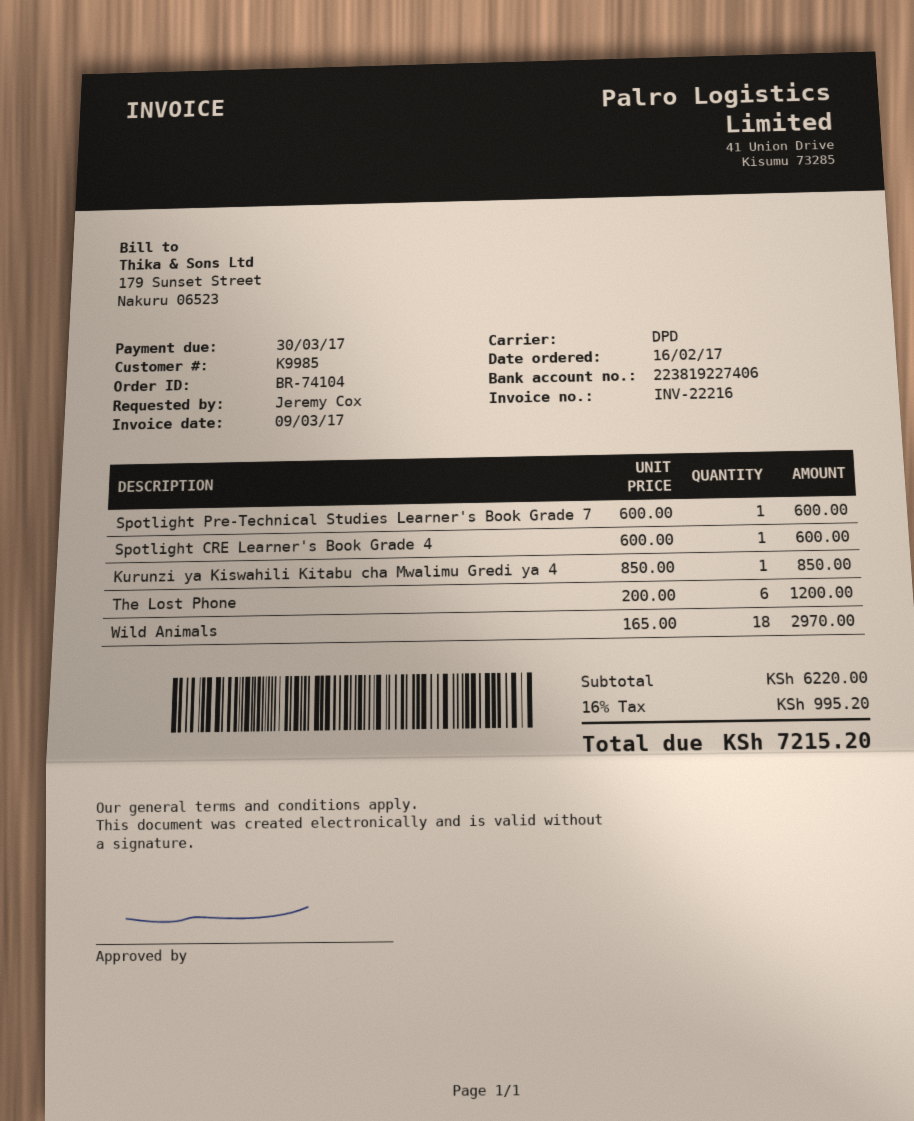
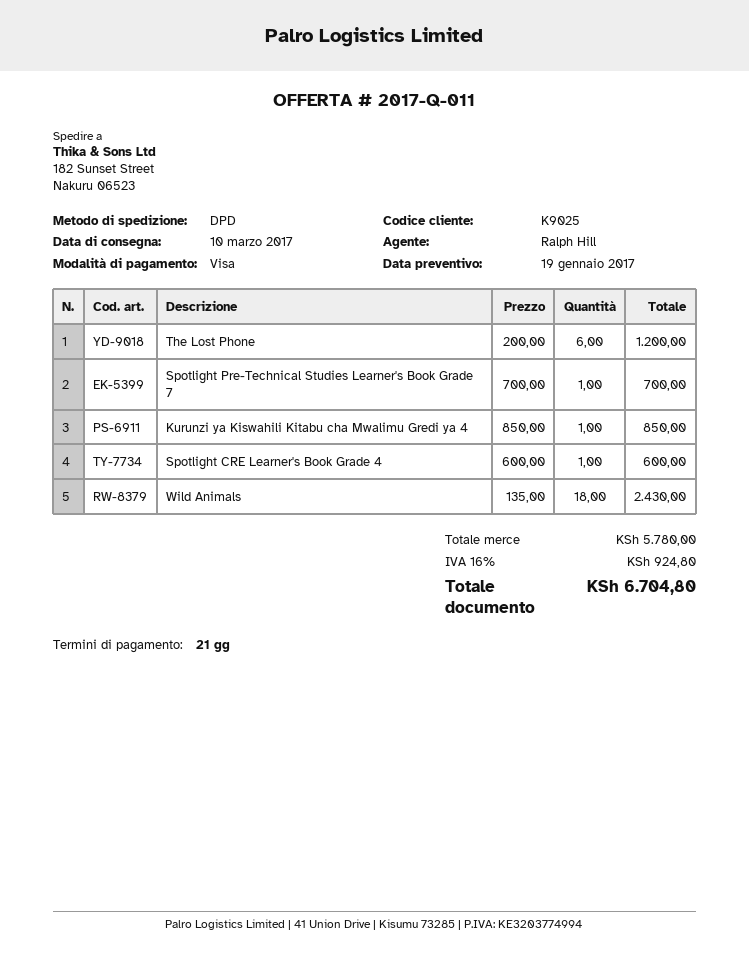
customer number: K9985 -> K9025
Spotlight Pre-Technical Studies Learner's Book Grade 7: 1 x 600.00 = 600.00 -> 1 x 700.00 = 700.00
Wild Animals: 18 x 165.00 = 2970.00 -> 18 x 135.00 = 2430.00
subtotal: 6220.00 -> 5780.00
tax: 16% = 995.20 -> 16% = 924.80
total: 7215.20 -> 6704.80

